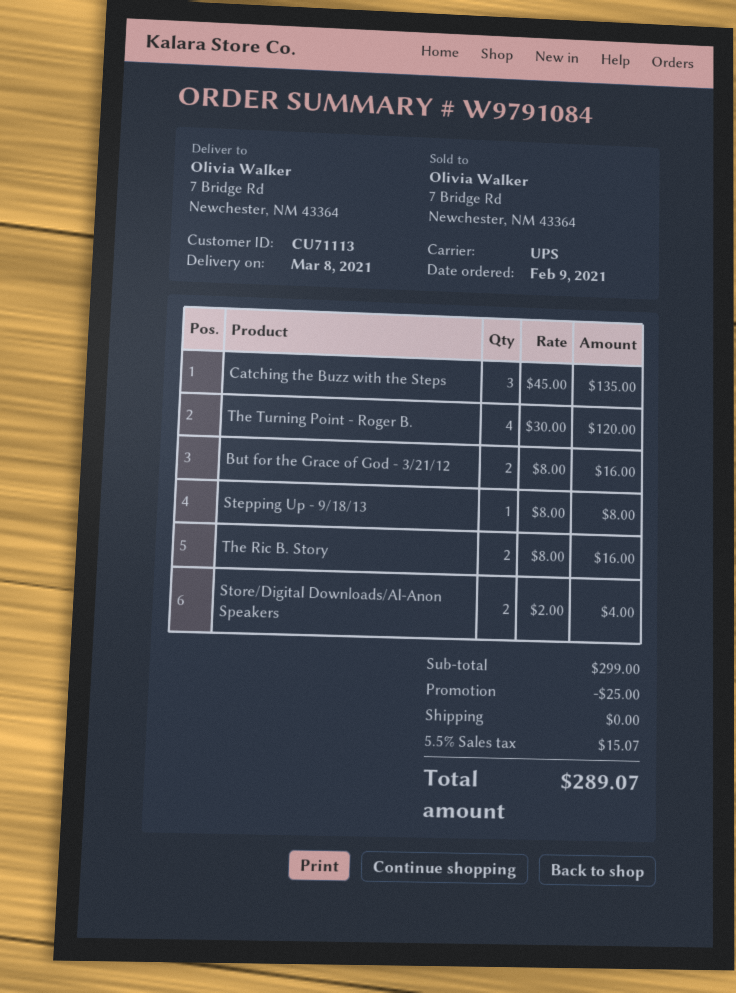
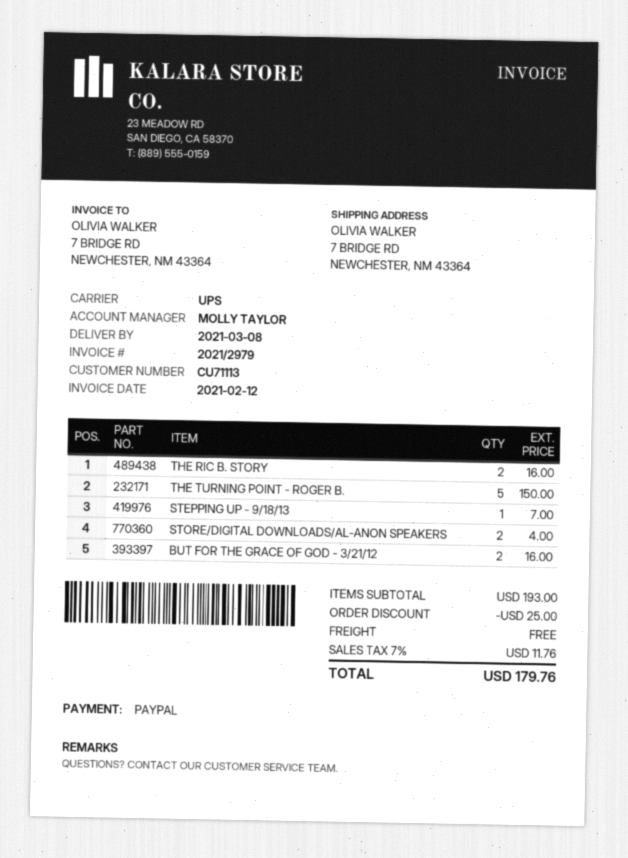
Catching the Buzz with the Steps: 3 for 135.00 -> none
The Turning Point - Roger B.: 4 for 120.00 -> 5 for 150.00
Stepping Up - 9/18/13: 1 for 8.00 -> 1 for 7.00
subtotal: 299.00 -> 193.00
tax: 5.5% = 15.07 -> 7% = 11.76
total: 289.07 -> 179.76

